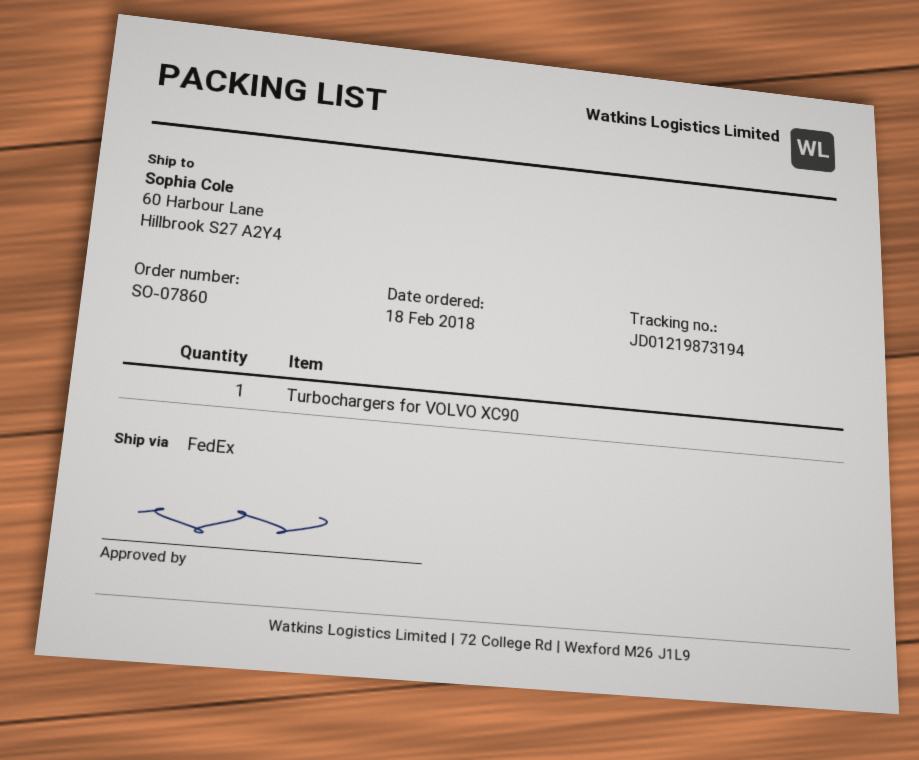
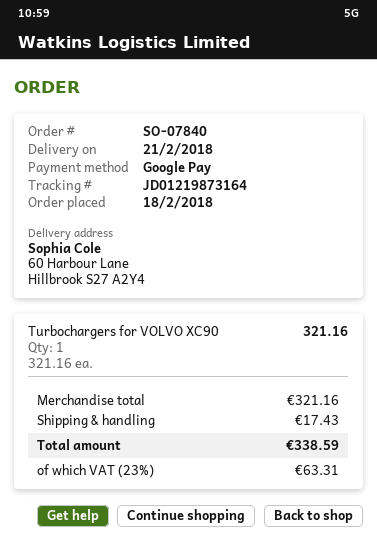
order number: SO-07860 -> SO-07840
tracking number: JD01219873194 -> JD01219873164

